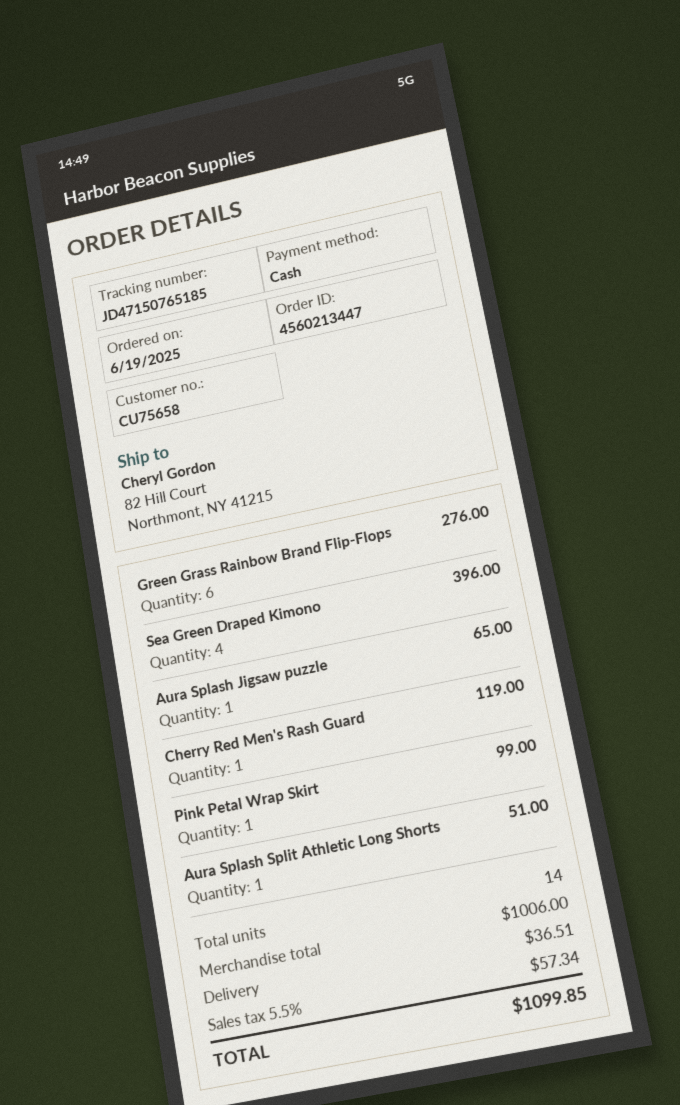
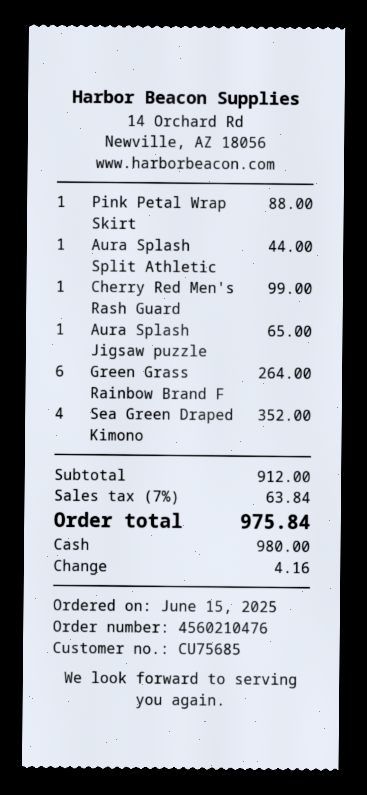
order number: 4560213447 -> 4560210476
order date: 2025-06-19 -> 2025-06-15
customer number: CU75658 -> CU75685
Green Grass Rainbow Brand Flip-Flops: 6 for 276.00 -> 6 for 264.00
Sea Green Draped Kimono: 4 for 396.00 -> 4 for 352.00
Cherry Red Men's Rash Guard: 1 for 119.00 -> 1 for 99.00
Pink Petal Wrap Skirt: 1 for 99.00 -> 1 for 88.00
Aura Splash Split Athletic Long Shorts: 1 for 51.00 -> 1 for 44.00
subtotal: 1006.00 -> 912.00
shipping: 36.51 -> none
tax: 5.5% = 57.34 -> 7% = 63.84
total: 1099.85 -> 975.84

